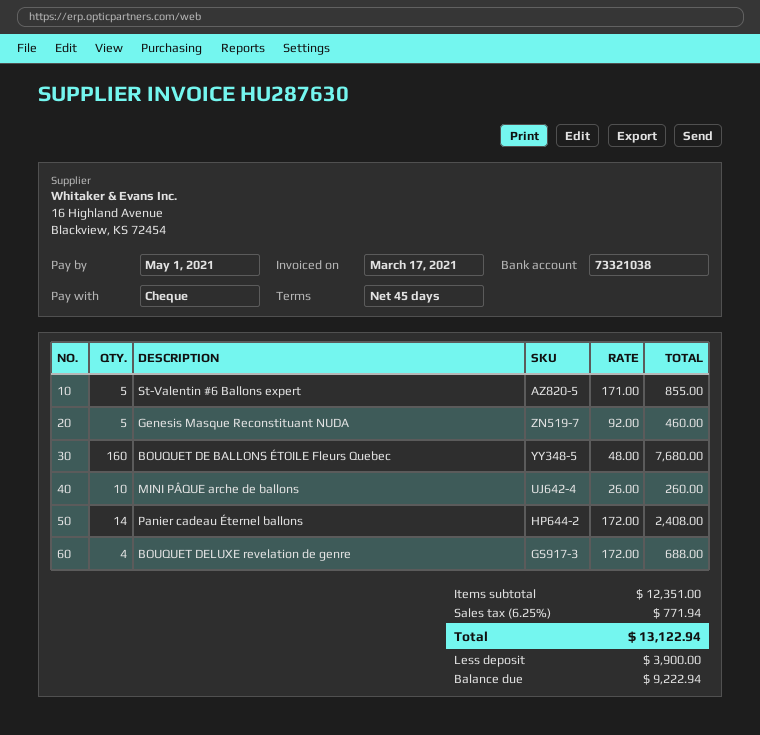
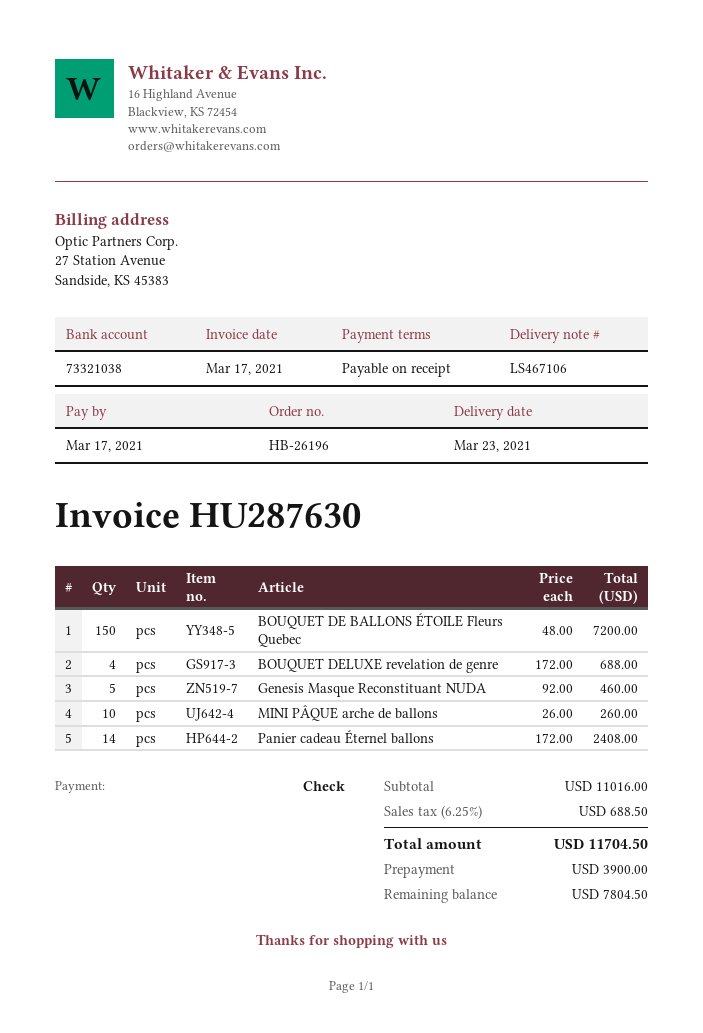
payment terms: 45 days -> on receipt
due date: 2021-05-01 -> 2021-03-17
St-Valentin #6 Ballons expert: 5 x 171.00 = 855.00 -> none
BOUQUET DE BALLONS ÉTOILE Fleurs Quebec: 160 x 48.00 = 7680.00 -> 150 x 48.00 = 7200.00
subtotal: 12351.00 -> 11016.00
tax: 6.25% = 771.94 -> 6.25% = 688.50
total: 13122.94 -> 11704.50
balance: 9222.94 -> 7804.50

